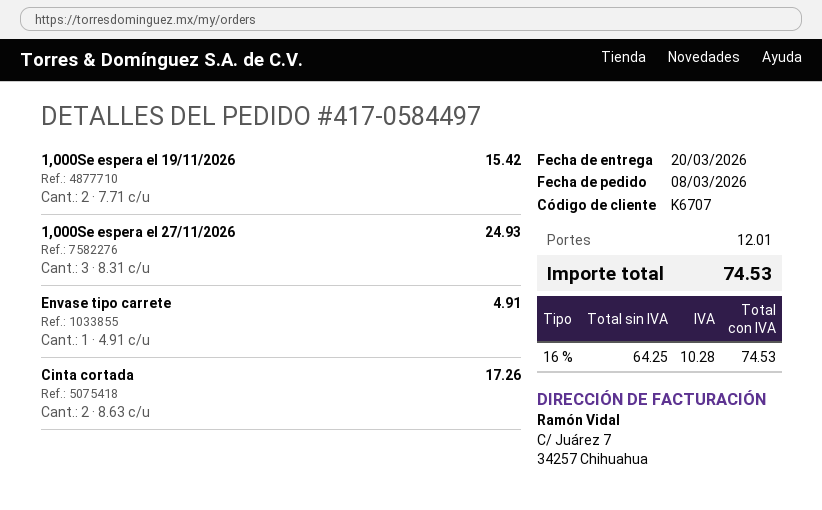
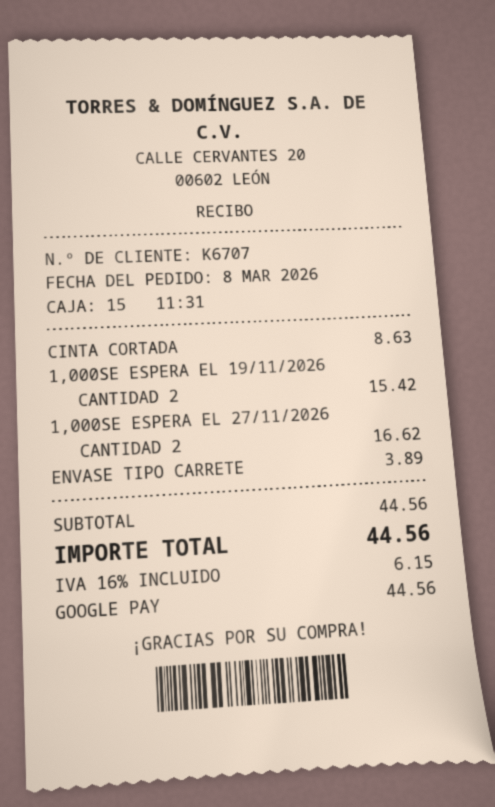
1,000Se espera el 27/11/2026: 3 for 24.93 -> 2 for 16.62
Envase tipo carrete: 1 for 4.91 -> 1 for 3.89
Cinta cortada: 2 for 17.26 -> 1 for 8.63
shipping: 12.01 -> none
tax: 16% = 10.28 -> 16% = 6.15
total: 74.53 -> 44.56

